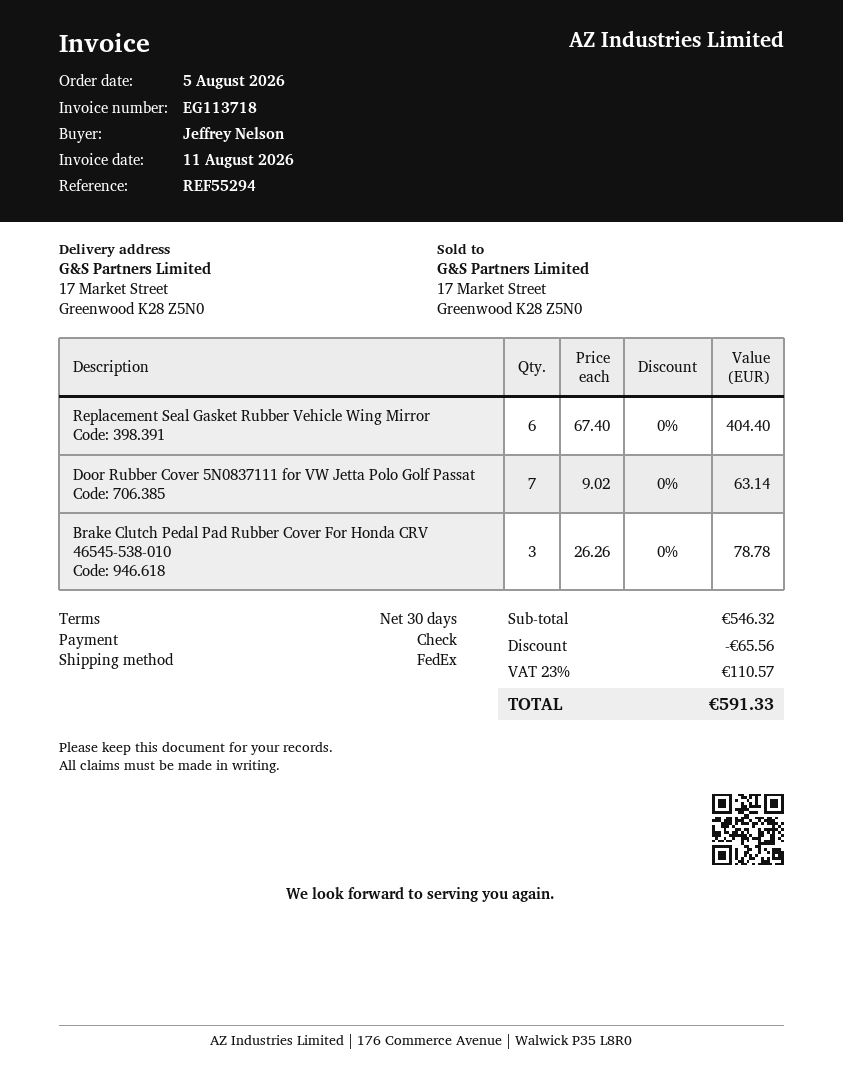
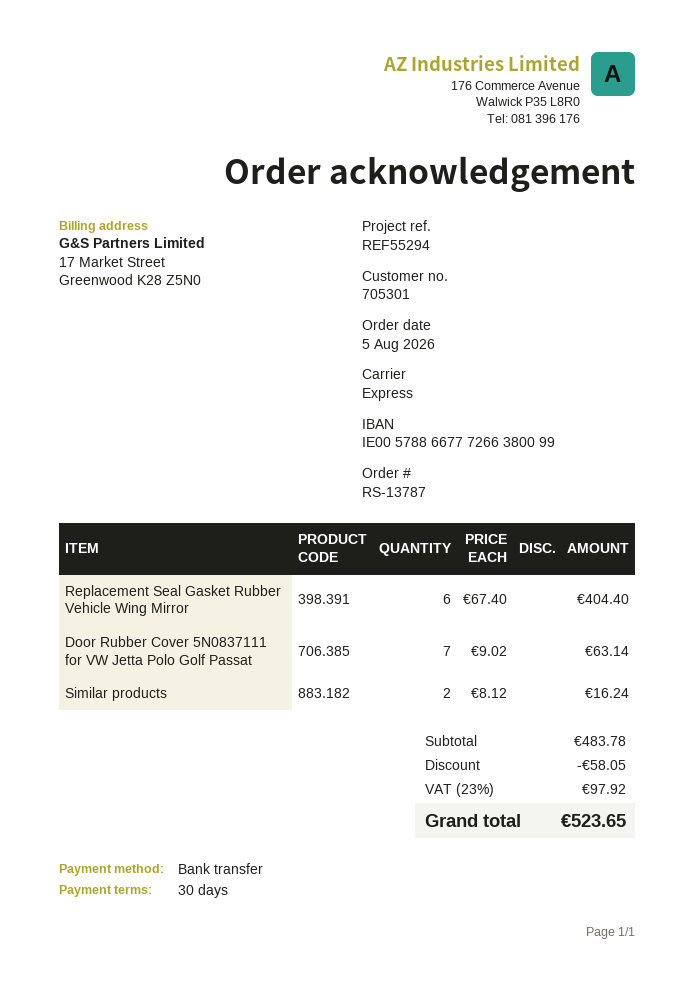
payment method: cheque -> bank transfer
shipping method: FedEx -> express
Brake Clutch Pedal Pad Rubber Cover For Honda CRV 46545-538-010: 3 x 26.26 = 78.78 -> none
Similar products: none -> 2 x 8.12 = 16.24
subtotal: 546.32 -> 483.78
discount: 65.56 -> 58.05
tax: 23% = 110.57 -> 23% = 97.92
total: 591.33 -> 523.65

